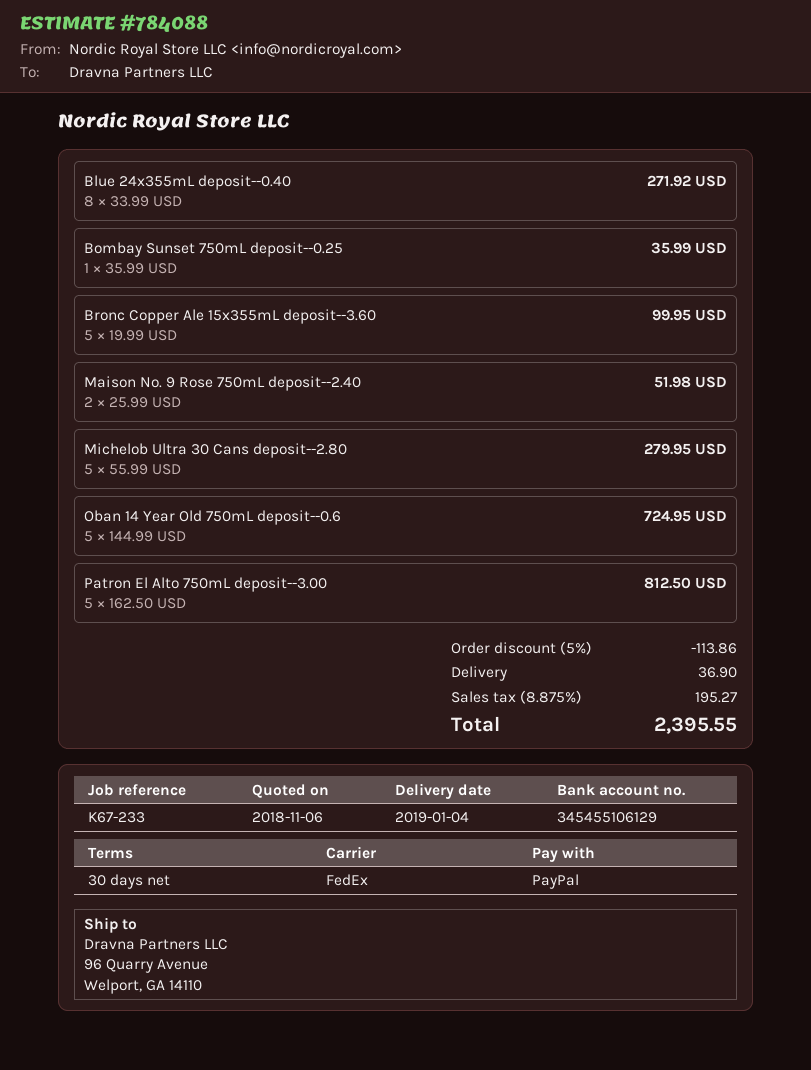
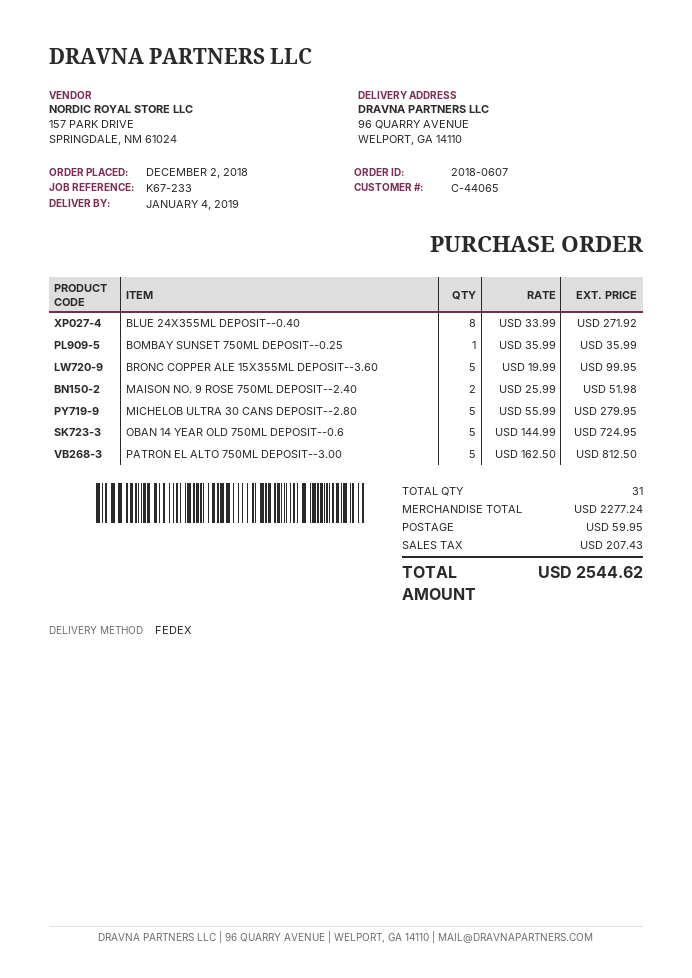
discount: 5% = 113.86 -> none
shipping: 36.90 -> 59.95
tax: 195.27 -> 207.43
total: 2395.55 -> 2544.62

